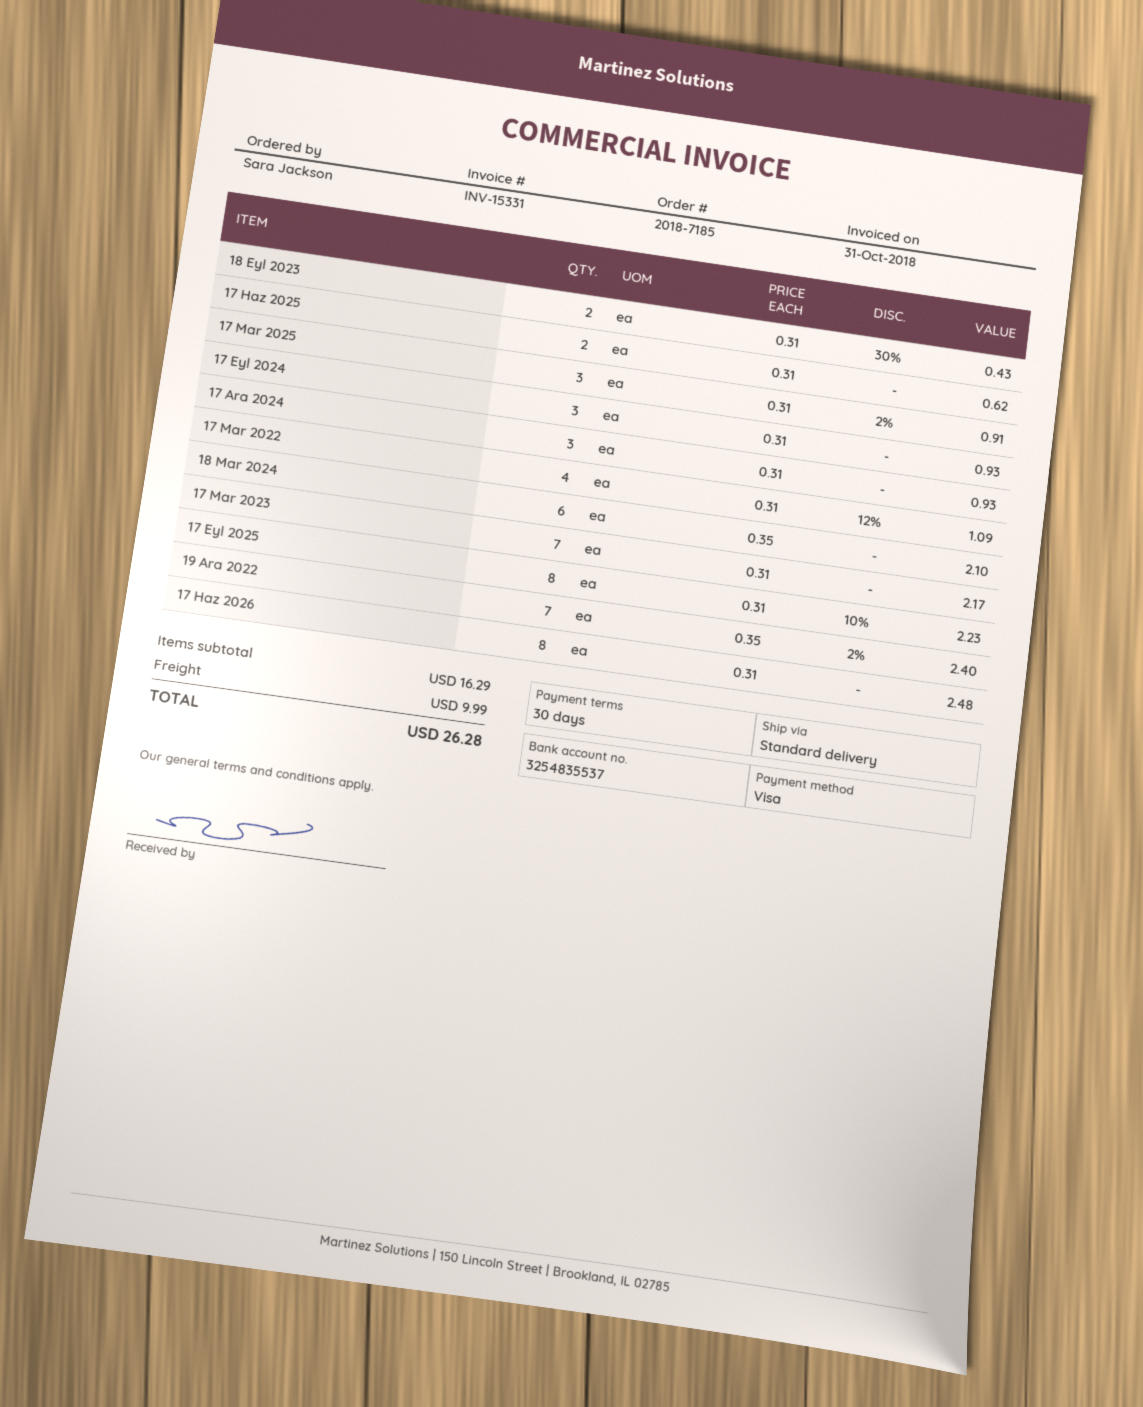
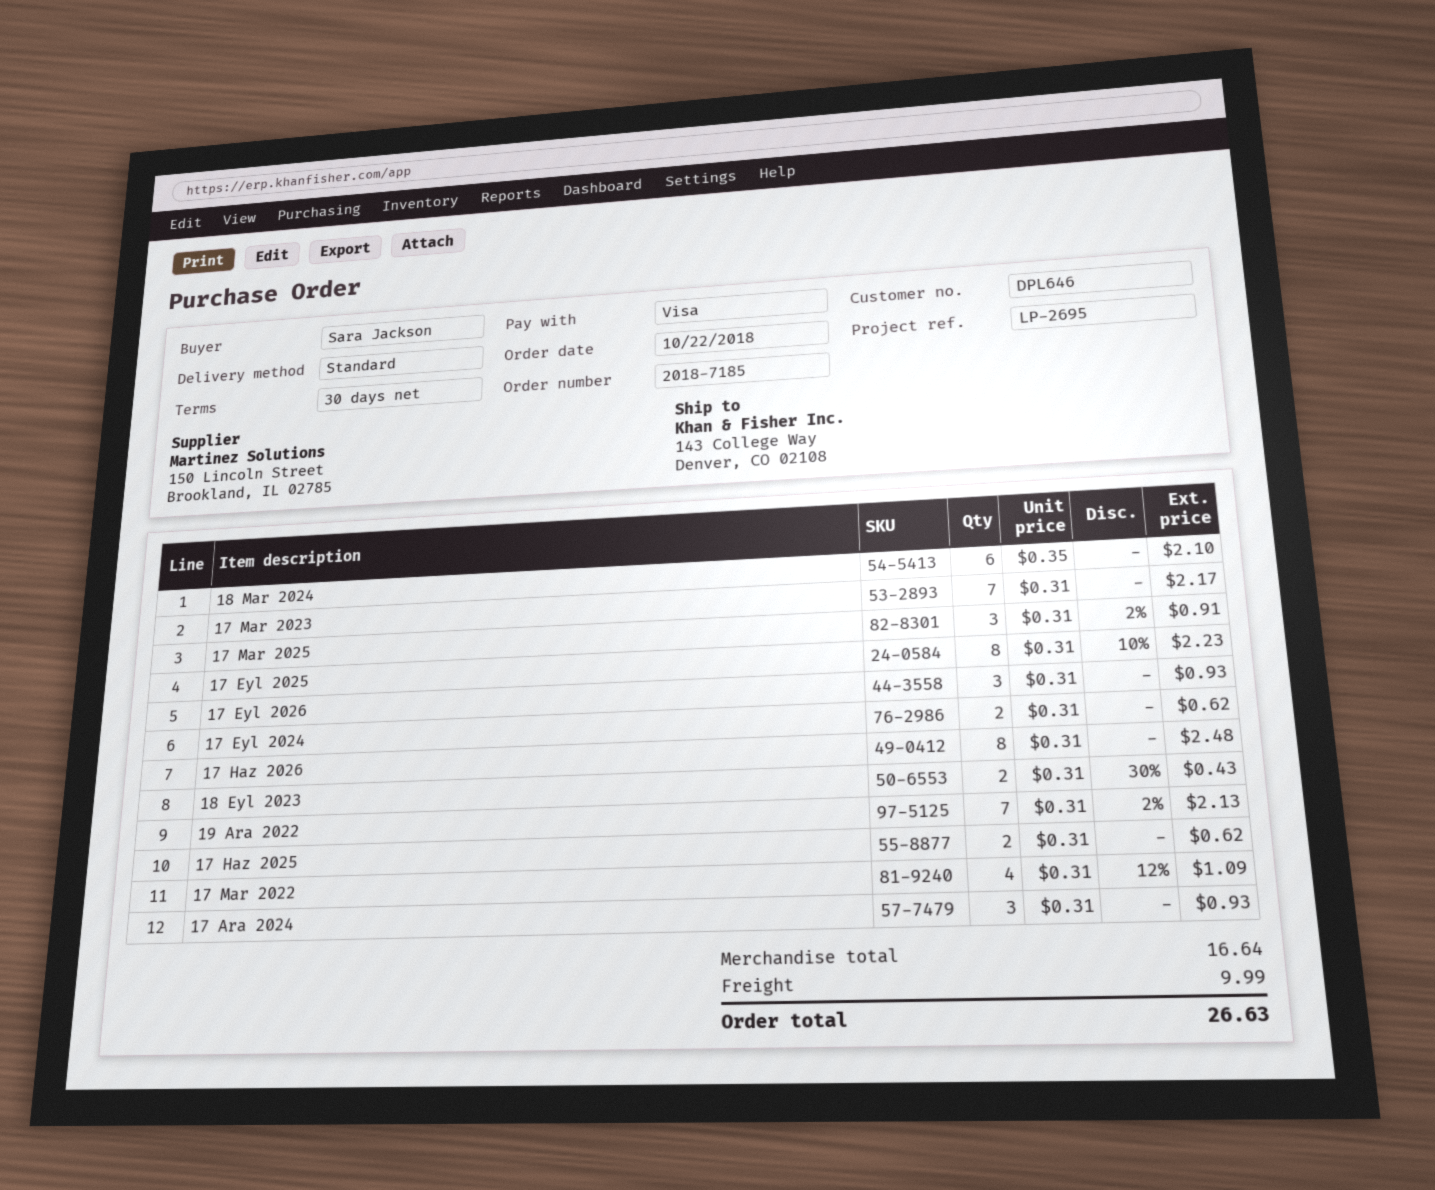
17 Eyl 2024: 3 x 0.31 = 0.93 -> 2 x 0.31 = 0.62
19 Ara 2022: 7 x 0.35 - 2% = 2.40 -> 7 x 0.31 - 2% = 2.13
17 Eyl 2026: none -> 3 x 0.31 = 0.93
subtotal: 16.29 -> 16.64
total: 26.28 -> 26.63

